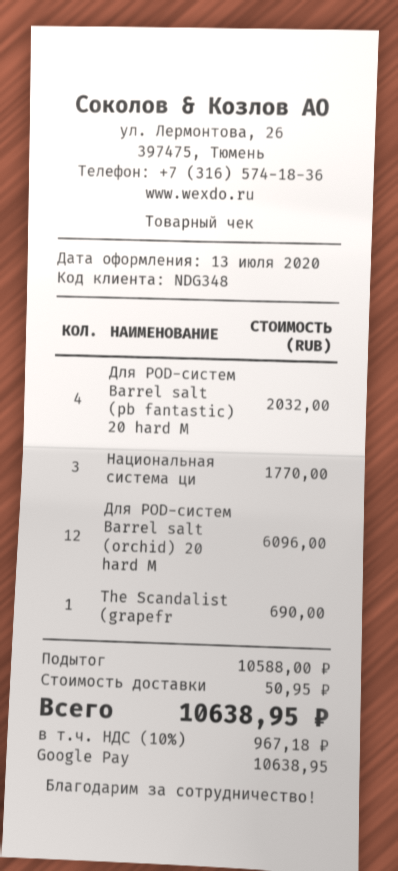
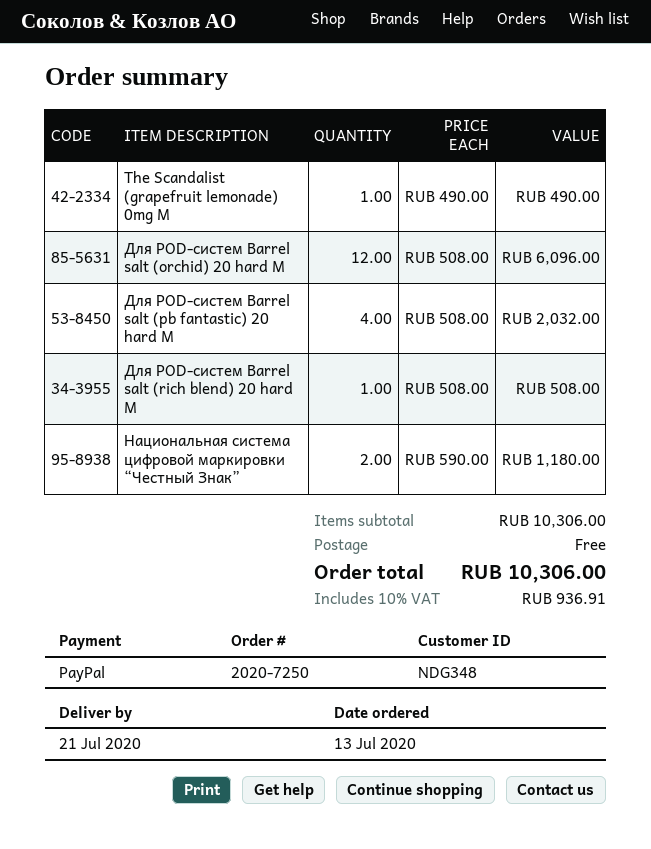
payment method: Google Pay -> PayPal
Национальная система ци: 3 for 1770.00 -> 2 for 1180.00
The Scandalist (grapefr: 1 for 690.00 -> 1 for 490.00
Для POD-систем Barrel salt (rich blend) 20 hard M: none -> 1 for 508.00
subtotal: 10588.00 -> 10306.00
shipping: 50.95 -> 0.00
tax: 10% = 967.18 -> 10% = 936.91
total: 10638.95 -> 10306.00

